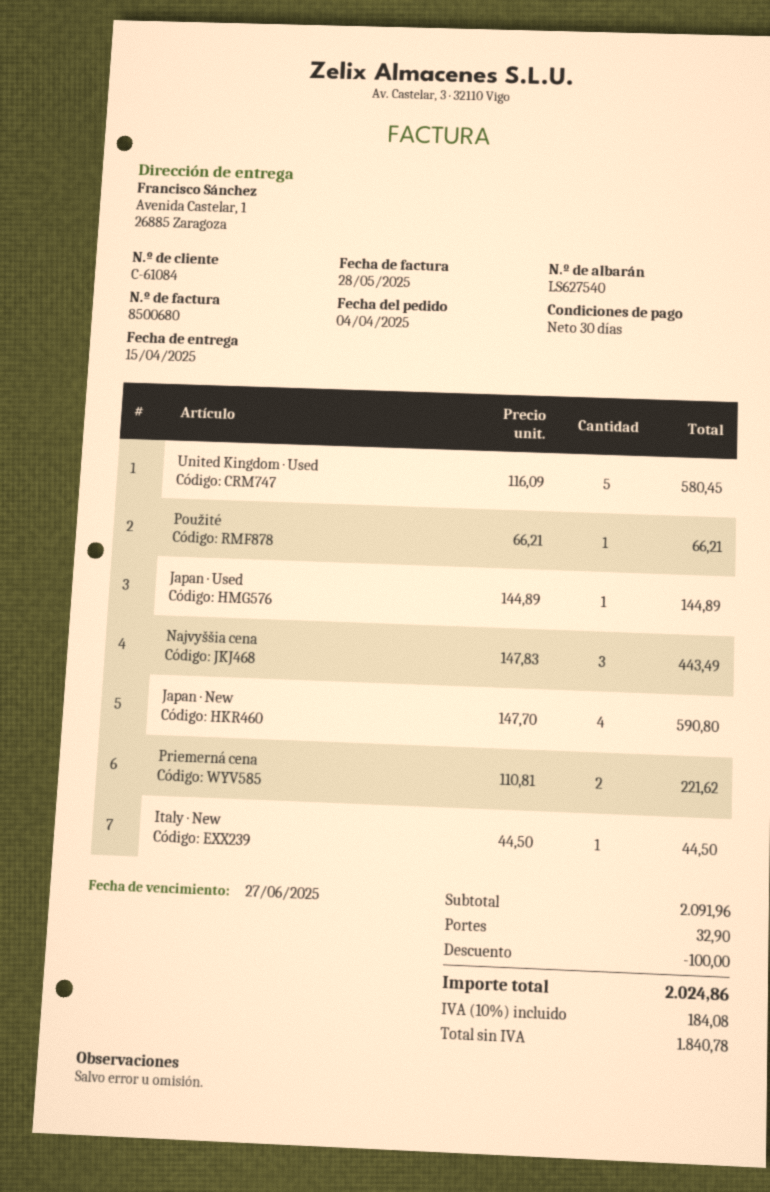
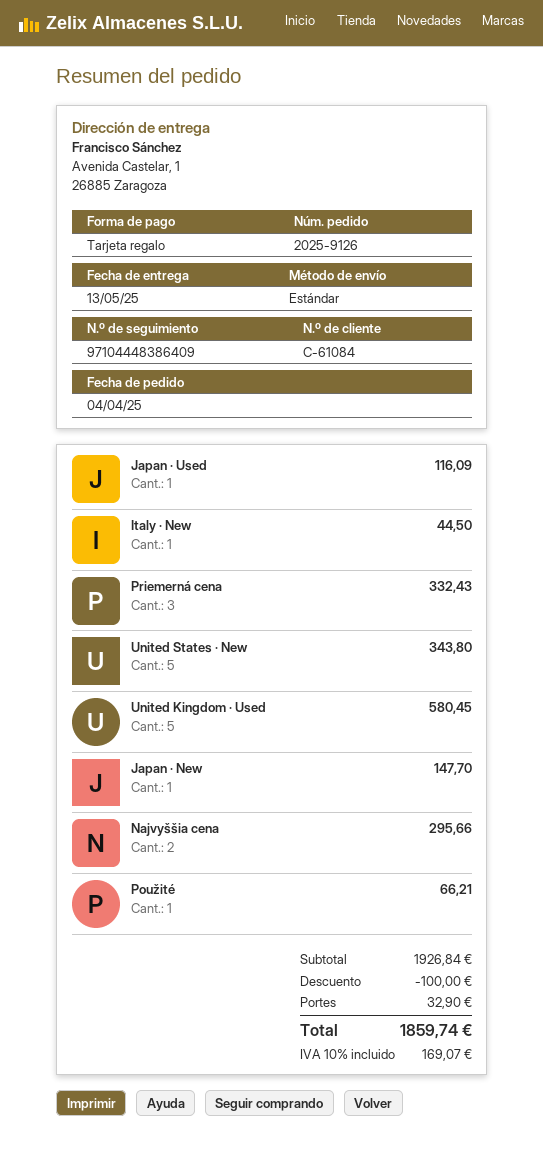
delivery date: 2025-04-15 -> 2025-05-13
Japan · Used: 1 for 144.89 -> 1 for 116.09
Najvyššia cena: 3 for 443.49 -> 2 for 295.66
Japan · New: 4 for 590.80 -> 1 for 147.70
Priemerná cena: 2 for 221.62 -> 3 for 332.43
United States · New: none -> 5 for 343.80
subtotal: 2091.96 -> 1926.84
tax: 10% = 184.08 -> 10% = 169.07
total: 2024.86 -> 1859.74

